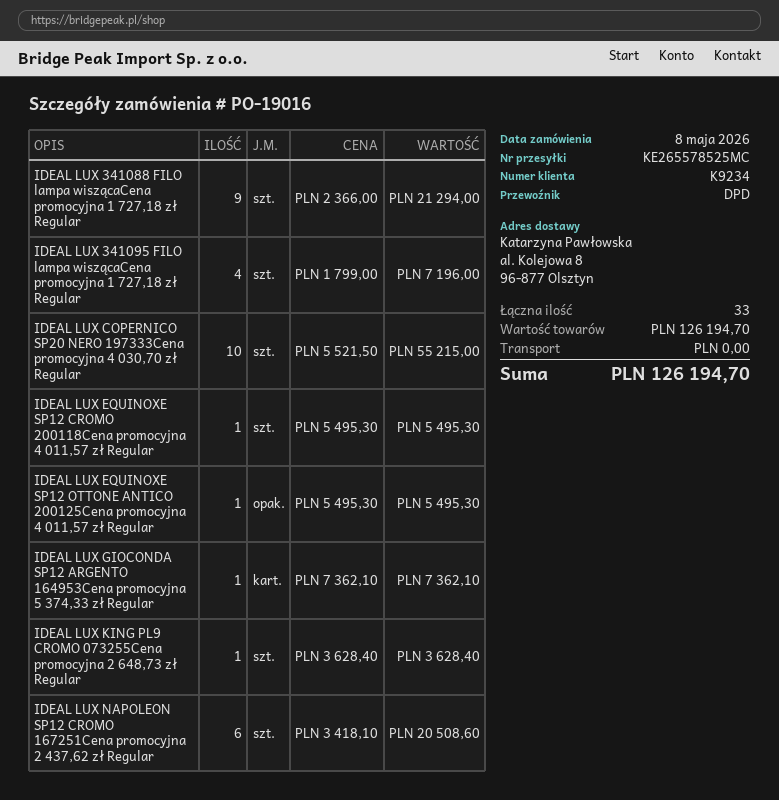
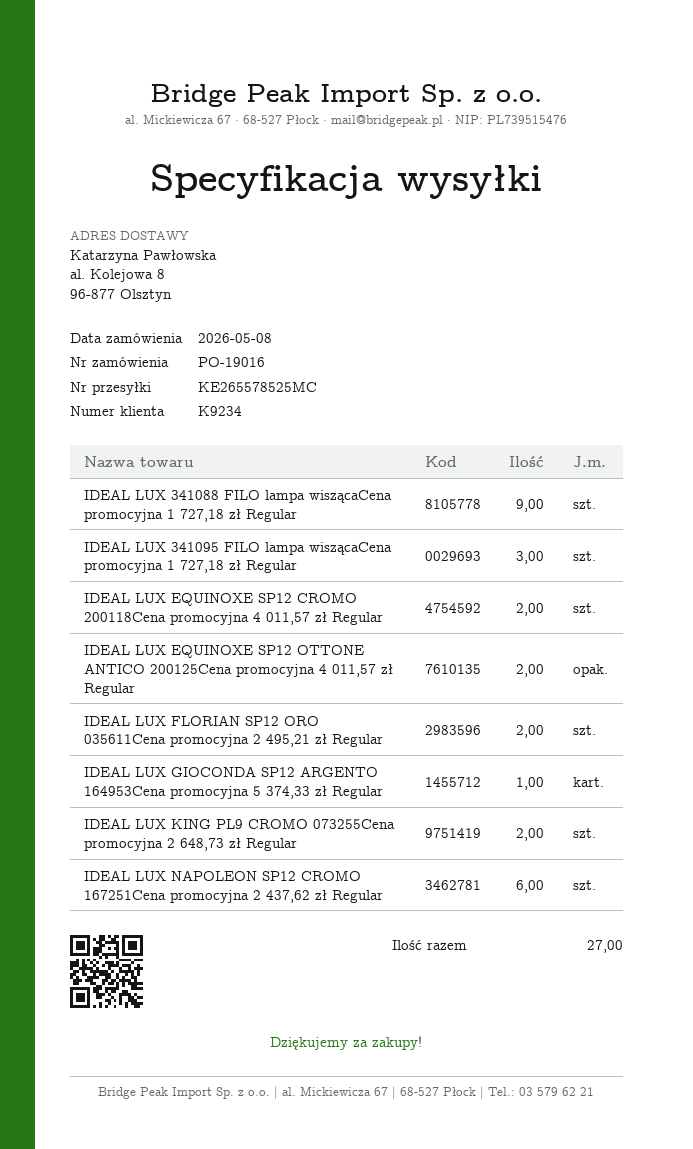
IDEAL LUX 341095 FILO lampa wiszącaCena promocyjna 1 727,18 zł Regular: 4 -> 3
IDEAL LUX COPERNICO SP20 NERO 197333Cena promocyjna 4 030,70 zł Regular: 10 -> none
IDEAL LUX EQUINOXE SP12 CROMO 200118Cena promocyjna 4 011,57 zł Regular: 1 -> 2
IDEAL LUX EQUINOXE SP12 OTTONE ANTICO 200125Cena promocyjna 4 011,57 zł Regular: 1 -> 2
IDEAL LUX KING PL9 CROMO 073255Cena promocyjna 2 648,73 zł Regular: 1 -> 2
IDEAL LUX FLORIAN SP12 ORO 035611Cena promocyjna 2 495,21 zł Regular: none -> 2
total quantity: 33 -> 27

